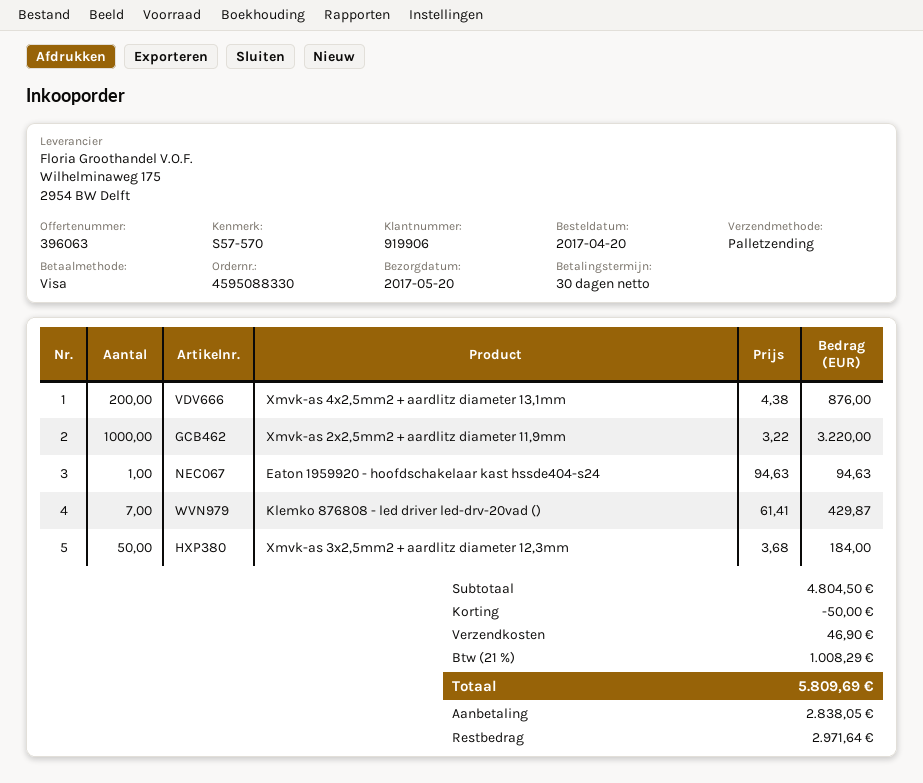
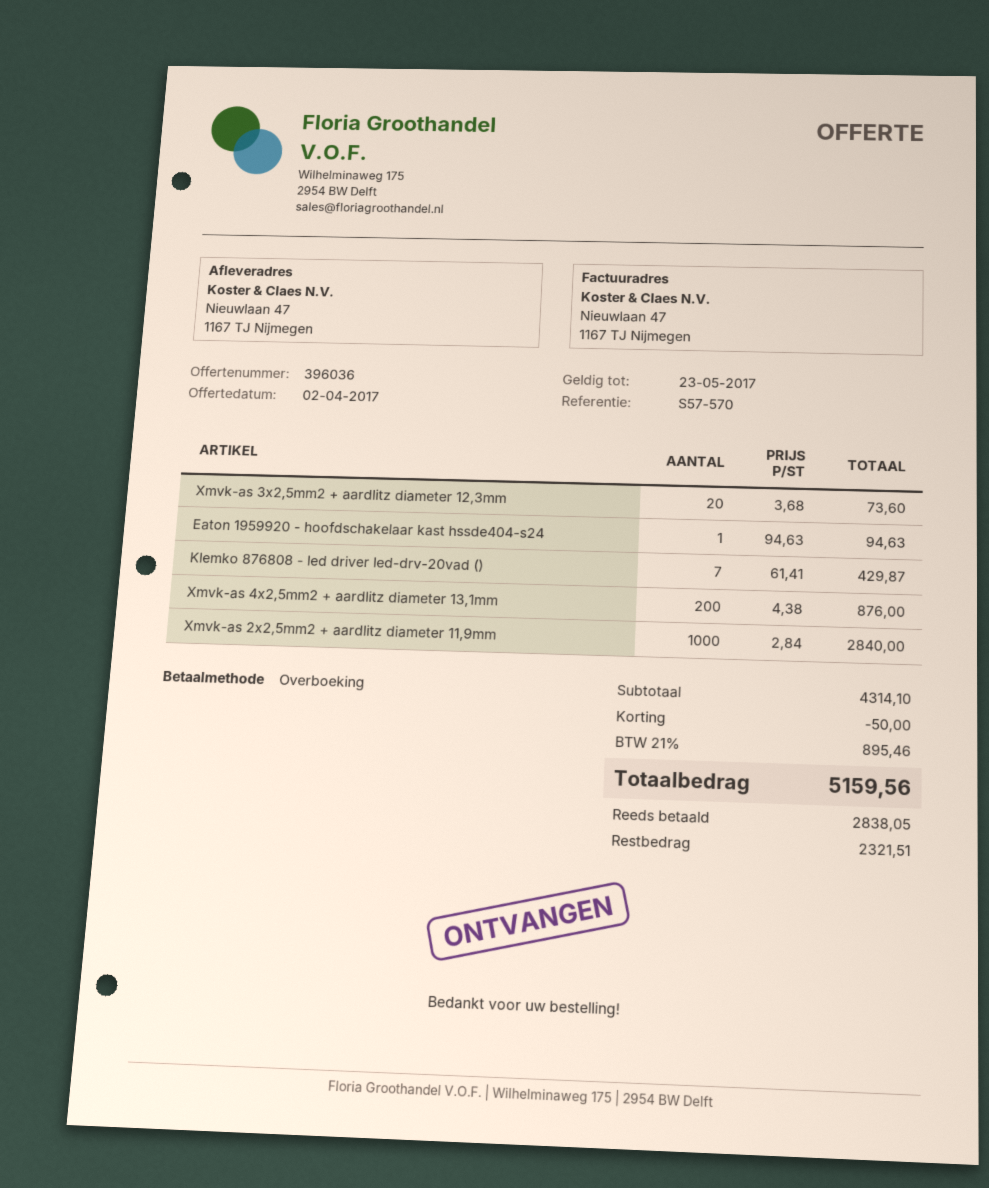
quote number: 396063 -> 396036
payment method: Visa -> bank transfer
Xmvk-as 2x2,5mm2 + aardlitz diameter 11,9mm: 1000 x 3.22 = 3220.00 -> 1000 x 2.84 = 2840.00
Xmvk-as 3x2,5mm2 + aardlitz diameter 12,3mm: 50 x 3.68 = 184.00 -> 20 x 3.68 = 73.60
subtotal: 4804.50 -> 4314.10
shipping: 46.90 -> none
tax: 21% = 1008.29 -> 21% = 895.46
total: 5809.69 -> 5159.56
balance: 2971.64 -> 2321.51

